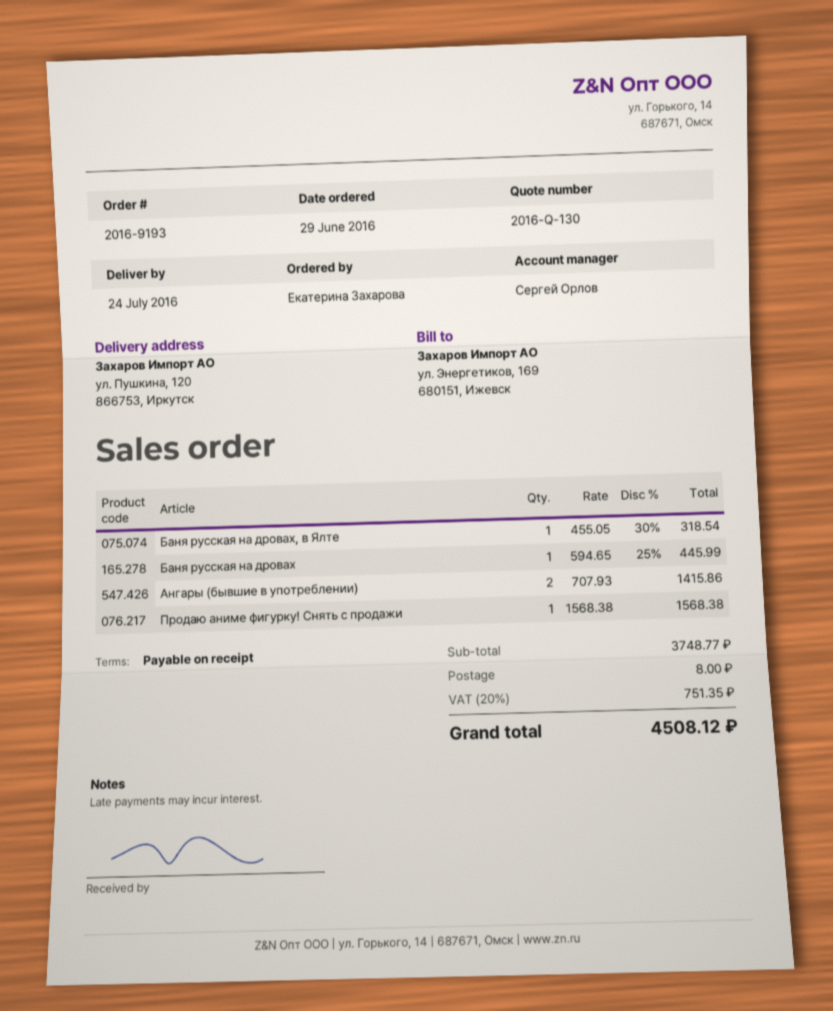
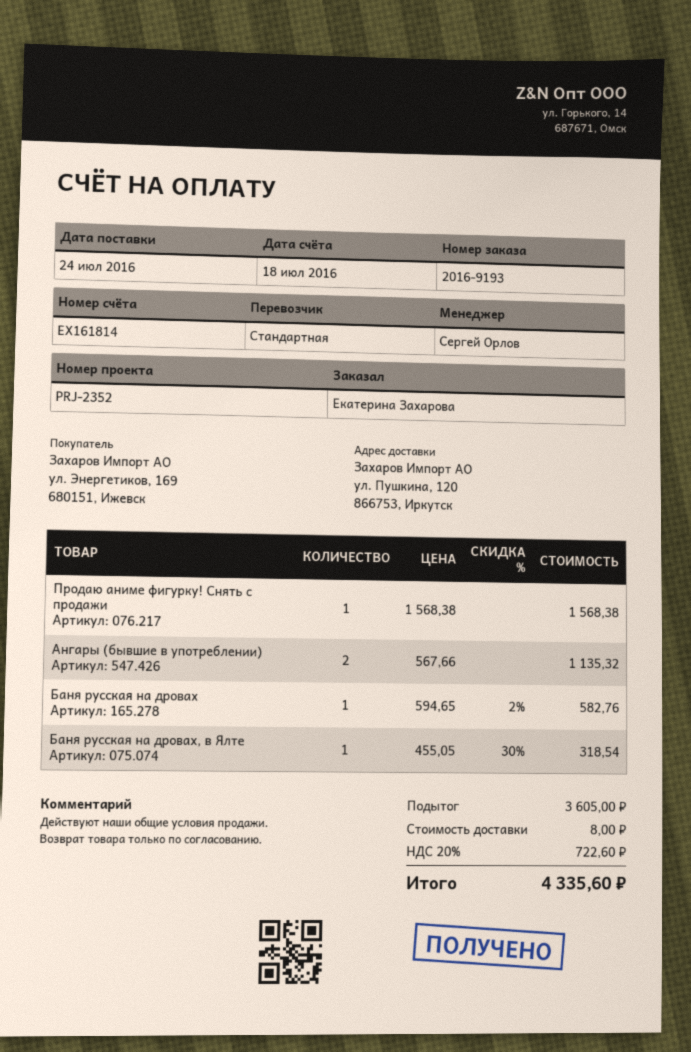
Баня русская на дровах: 1 x 594.65 - 25% = 445.99 -> 1 x 594.65 - 2% = 582.76
Ангары (бывшие в употреблении): 2 x 707.93 = 1415.86 -> 2 x 567.66 = 1135.32
subtotal: 3748.77 -> 3605.00
tax: 20% = 751.35 -> 20% = 722.60
total: 4508.12 -> 4335.60

